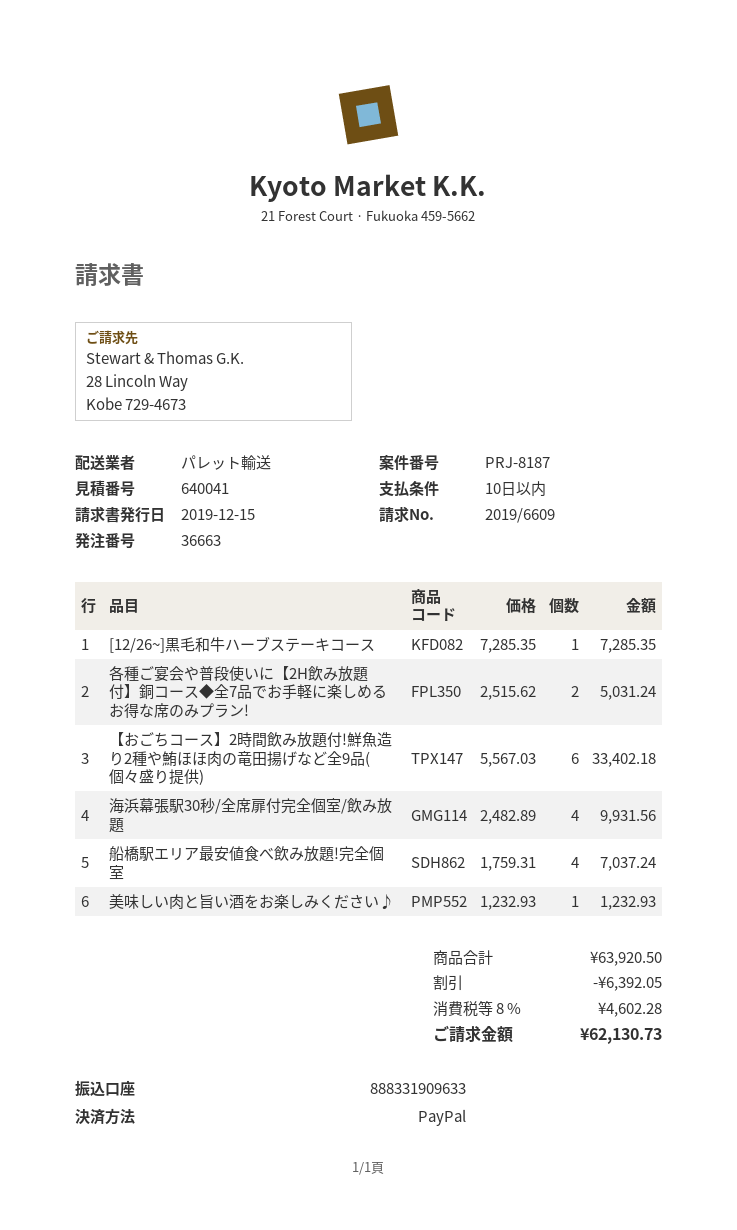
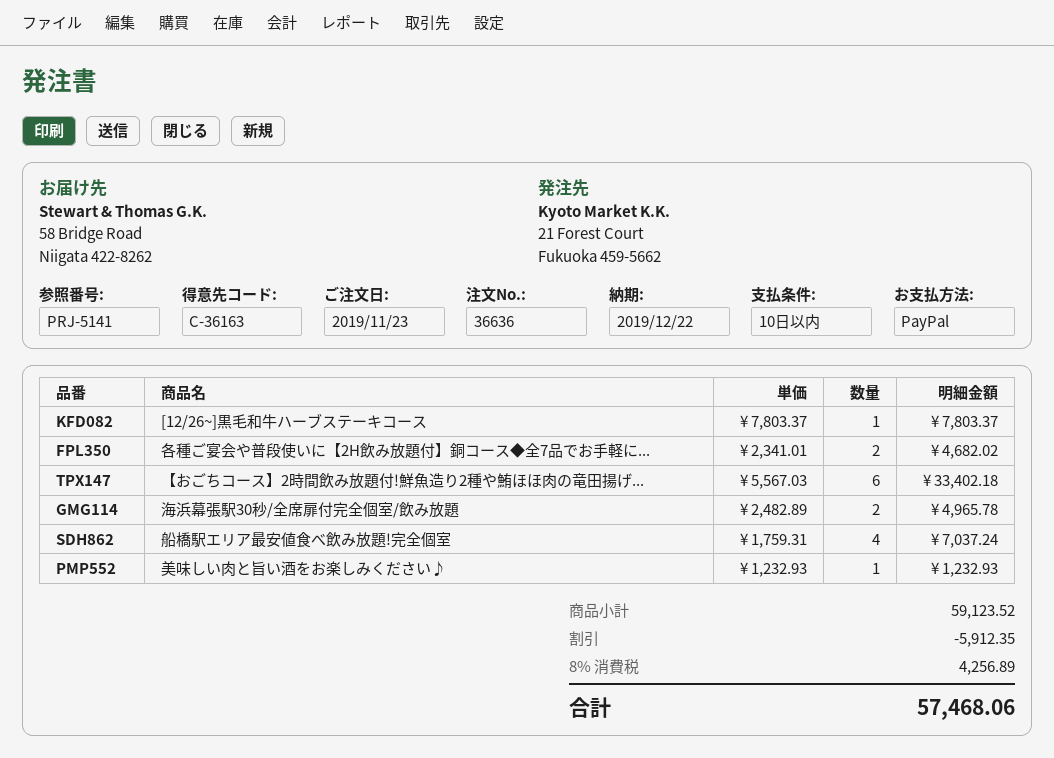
order number: 36663 -> 36636
reference: PRJ-8187 -> PRJ-5141
[12/26~]黒毛和牛ハーブステーキコース: 1 x 7285.35 = 7285.35 -> 1 x 7803.37 = 7803.37
各種ご宴会や普段使いに【2H飲み放題付】銅コース◆全7品でお手軽に楽しめるお得な席のみプラン!: 2 x 2515.62 = 5031.24 -> 2 x 2341.01 = 4682.02
海浜幕張駅30秒/全席扉付完全個室/飲み放題: 4 x 2482.89 = 9931.56 -> 2 x 2482.89 = 4965.78
subtotal: 63920.50 -> 59123.52
discount: 6392.05 -> 5912.35
tax: 8% = 4602.28 -> 8% = 4256.89
total: 62130.73 -> 57468.06

